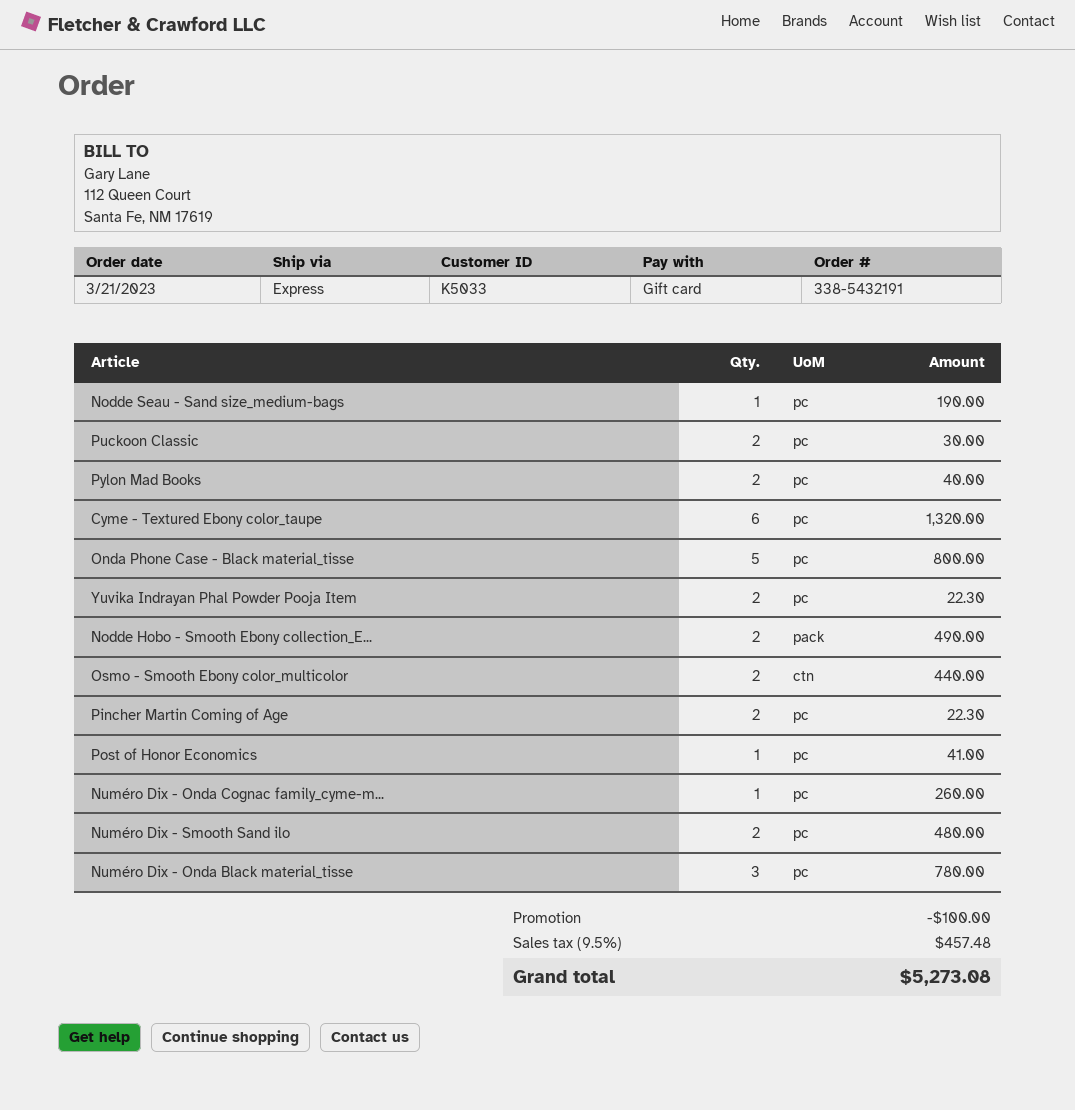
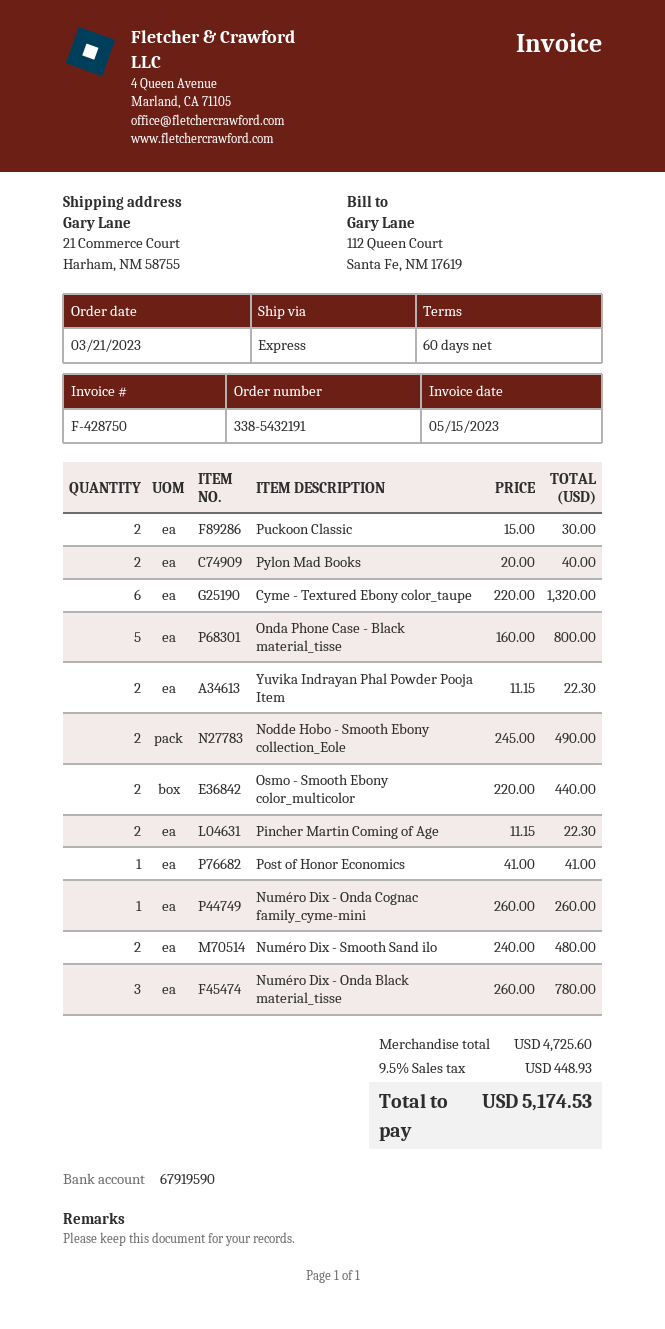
Nodde Seau - Sand size_medium-bags: 1 for 190.00 -> none
discount: 100.00 -> none
tax: 9.5% = 457.48 -> 9.5% = 448.93
total: 5273.08 -> 5174.53

